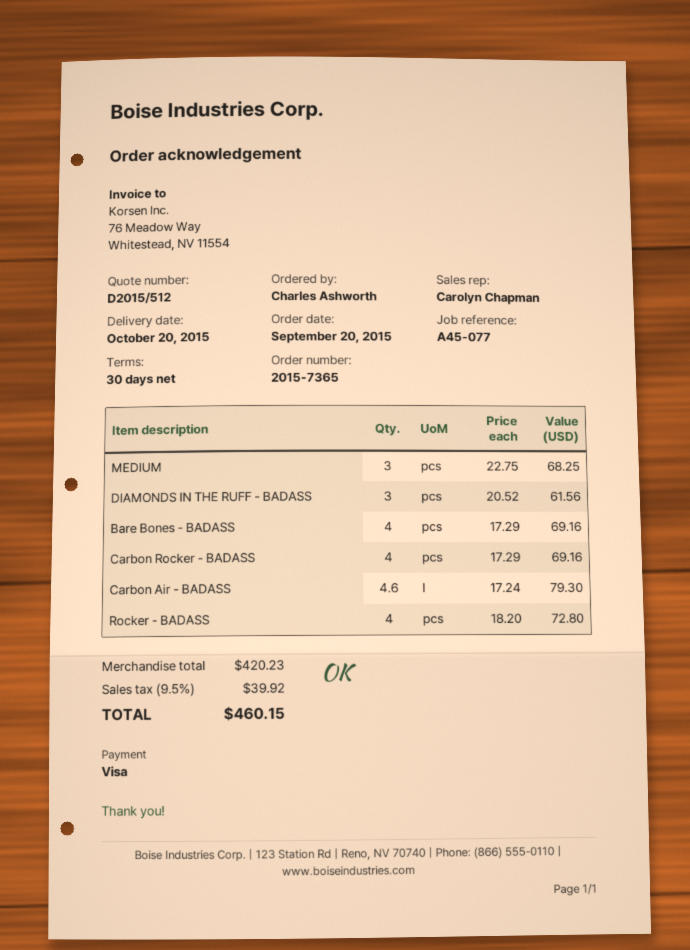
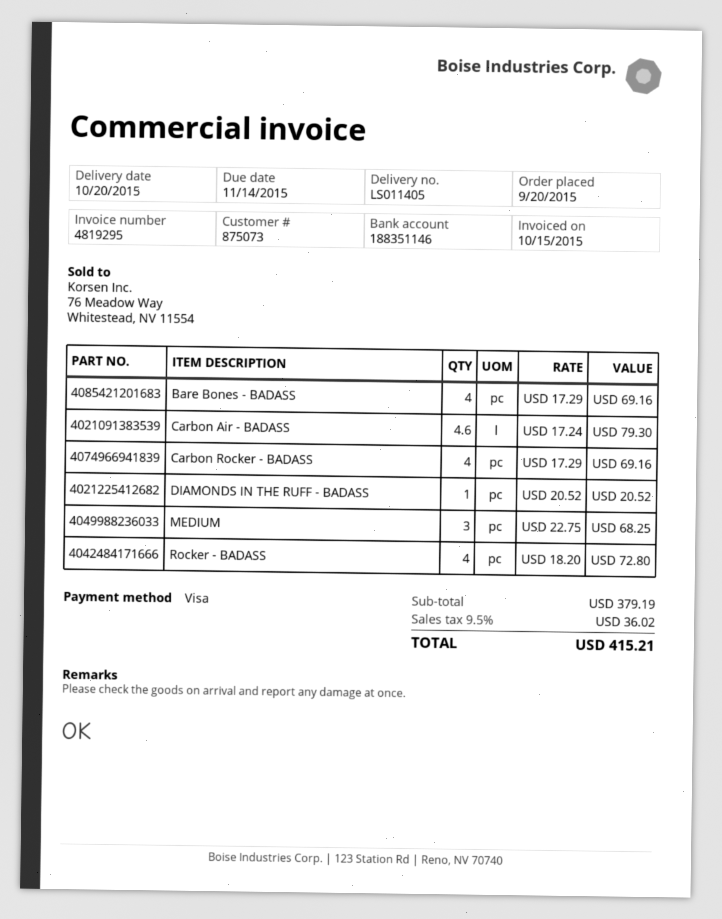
DIAMONDS IN THE RUFF - BADASS: 3 x 20.52 = 61.56 -> 1 x 20.52 = 20.52
subtotal: 420.23 -> 379.19
tax: 9.5% = 39.92 -> 9.5% = 36.02
total: 460.15 -> 415.21

